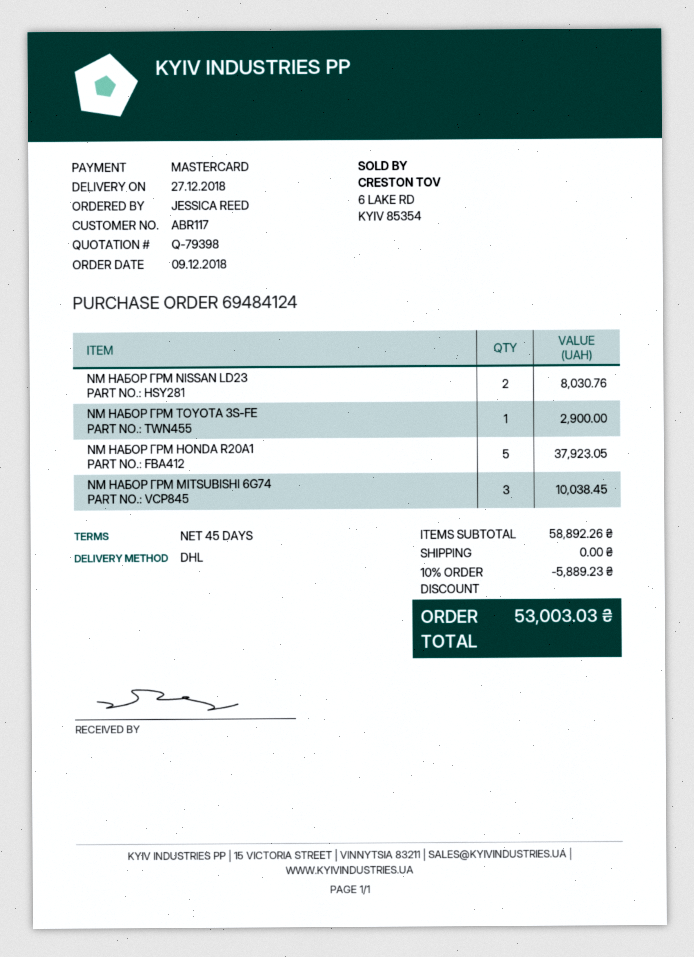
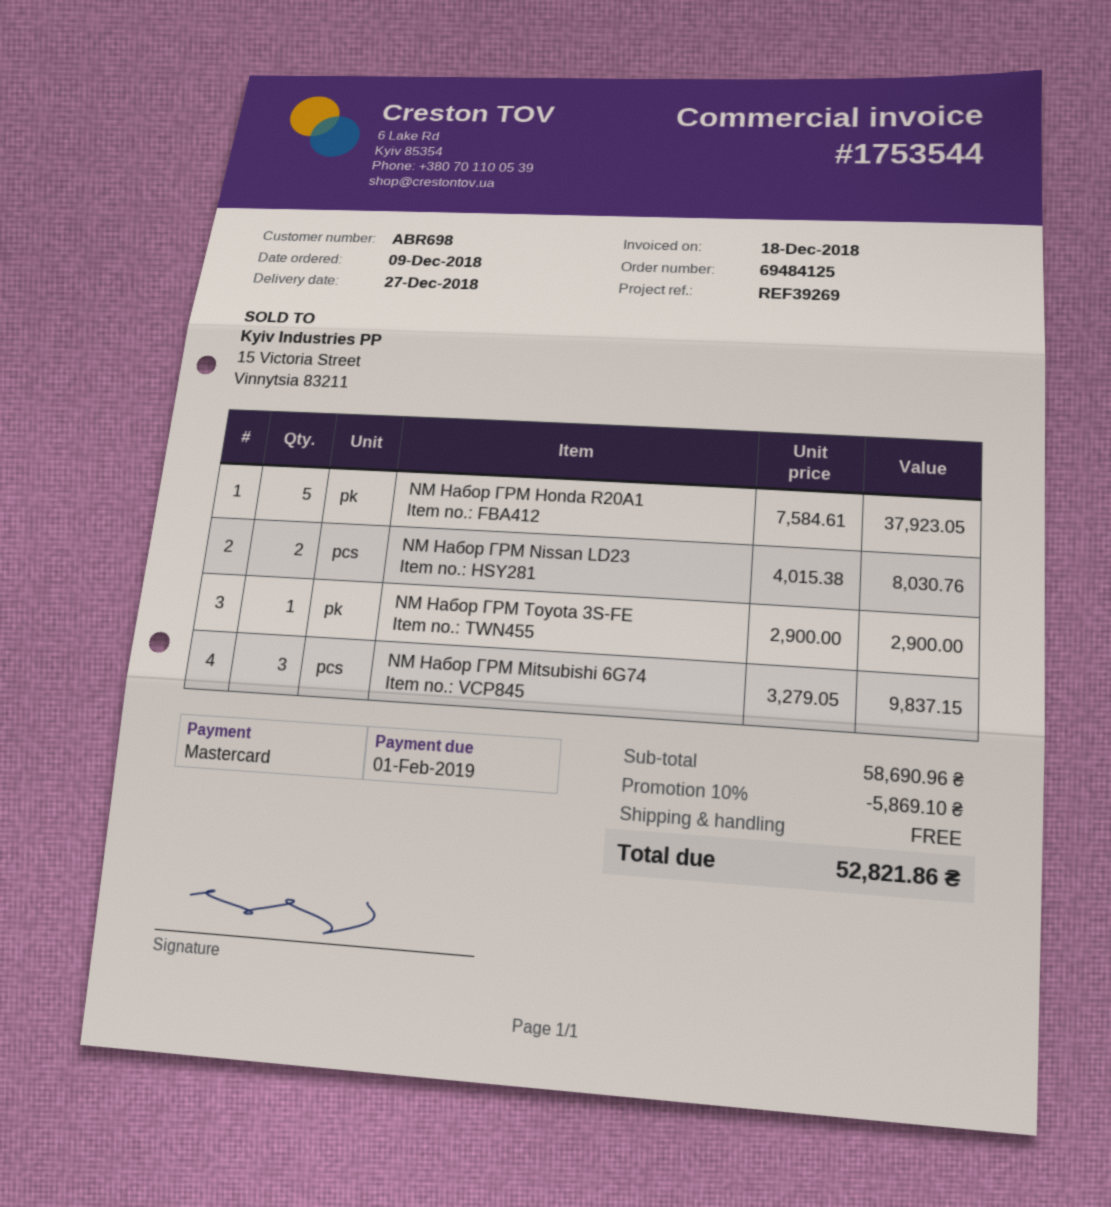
order number: 69484124 -> 69484125
customer number: ABR117 -> ABR698
NM НАБОР ГРМ MITSUBISHI 6G74: 3 for 10038.45 -> 3 for 9837.15
subtotal: 58892.26 -> 58690.96
discount: 10% = 5889.23 -> 10% = 5869.10
total: 53003.03 -> 52821.86

